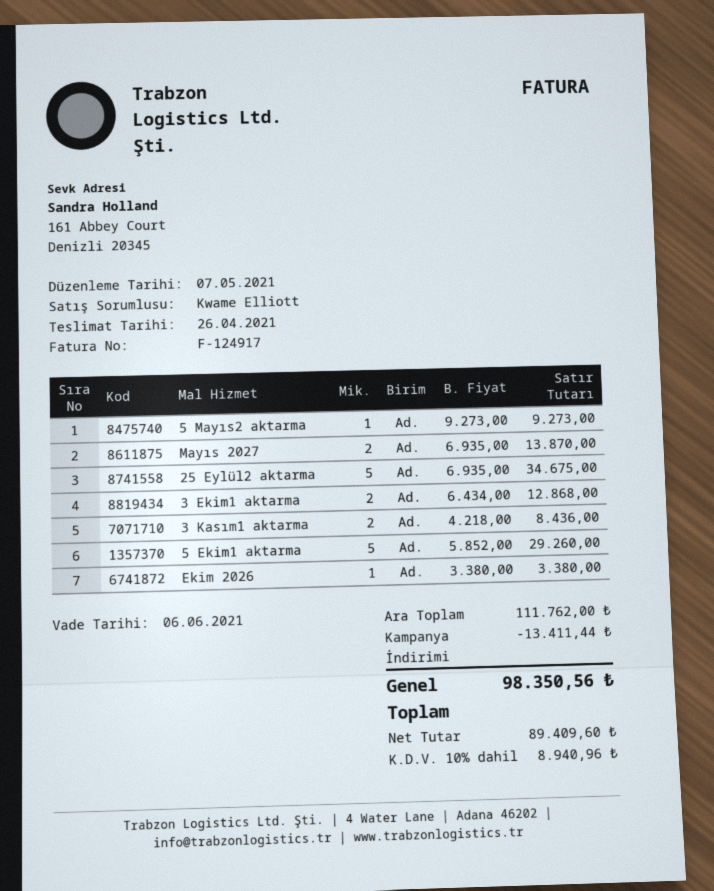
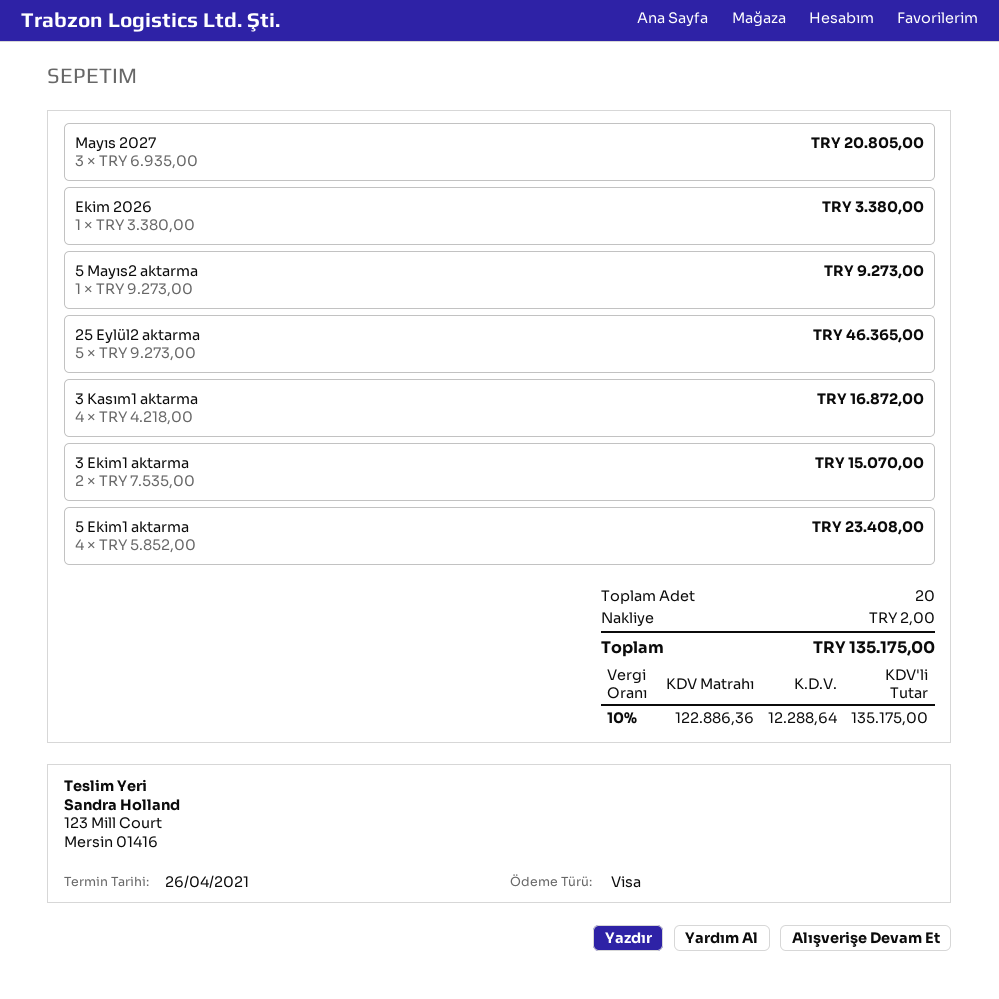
ship to: 161 Abbey Court, Denizli 20345 -> 123 Mill Court, Mersin 01416
Mayıs 2027: 2 x 6935.00 = 13870.00 -> 3 x 6935.00 = 20805.00
25 Eylül2 aktarma: 5 x 6935.00 = 34675.00 -> 5 x 9273.00 = 46365.00
3 Ekim1 aktarma: 2 x 6434.00 = 12868.00 -> 2 x 7535.00 = 15070.00
3 Kasım1 aktarma: 2 x 4218.00 = 8436.00 -> 4 x 4218.00 = 16872.00
5 Ekim1 aktarma: 5 x 5852.00 = 29260.00 -> 4 x 5852.00 = 23408.00
discount: 13411.44 -> none
shipping: none -> 2.00
net: 89409.60 -> 122886.36
tax: 10% = 8940.96 -> 10% = 12288.64
total: 98350.56 -> 135175.00

